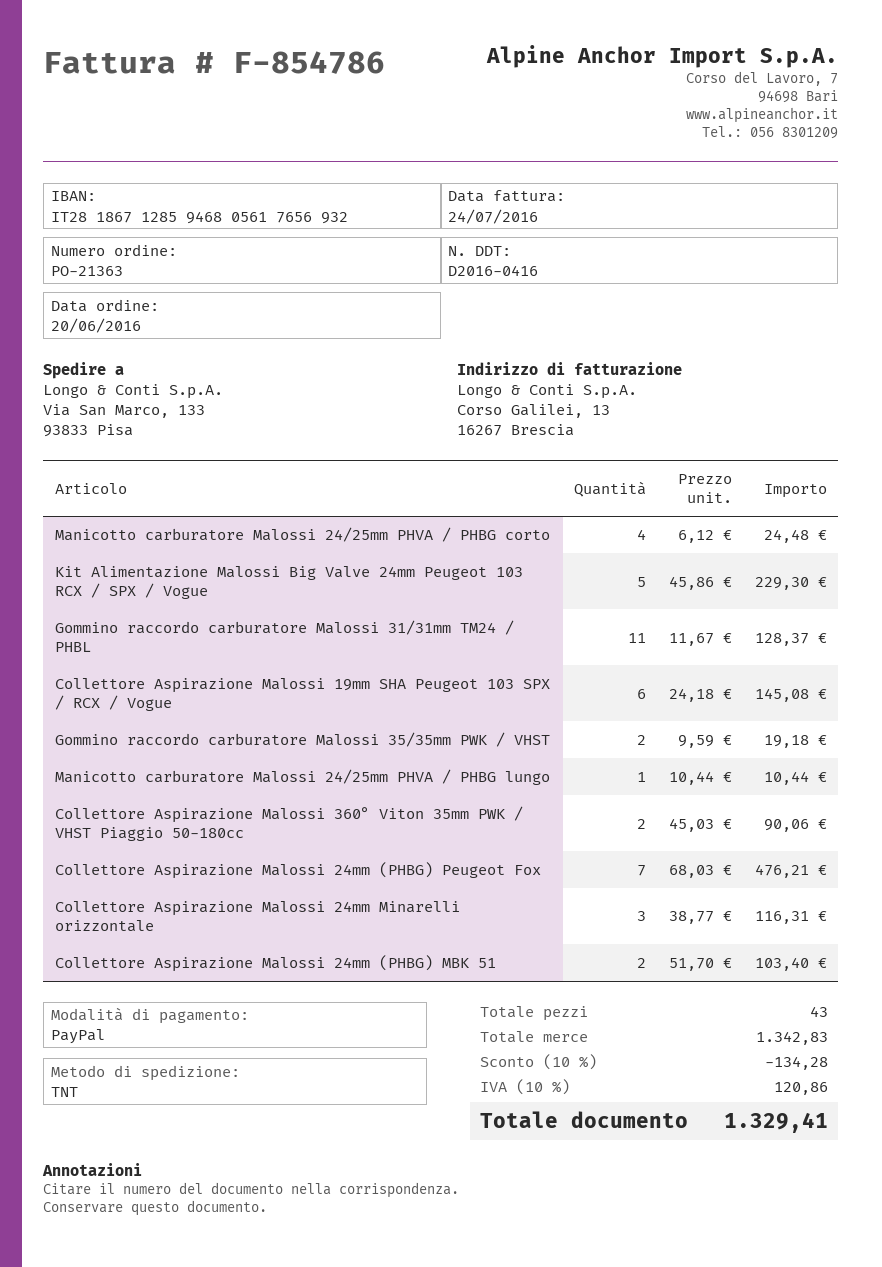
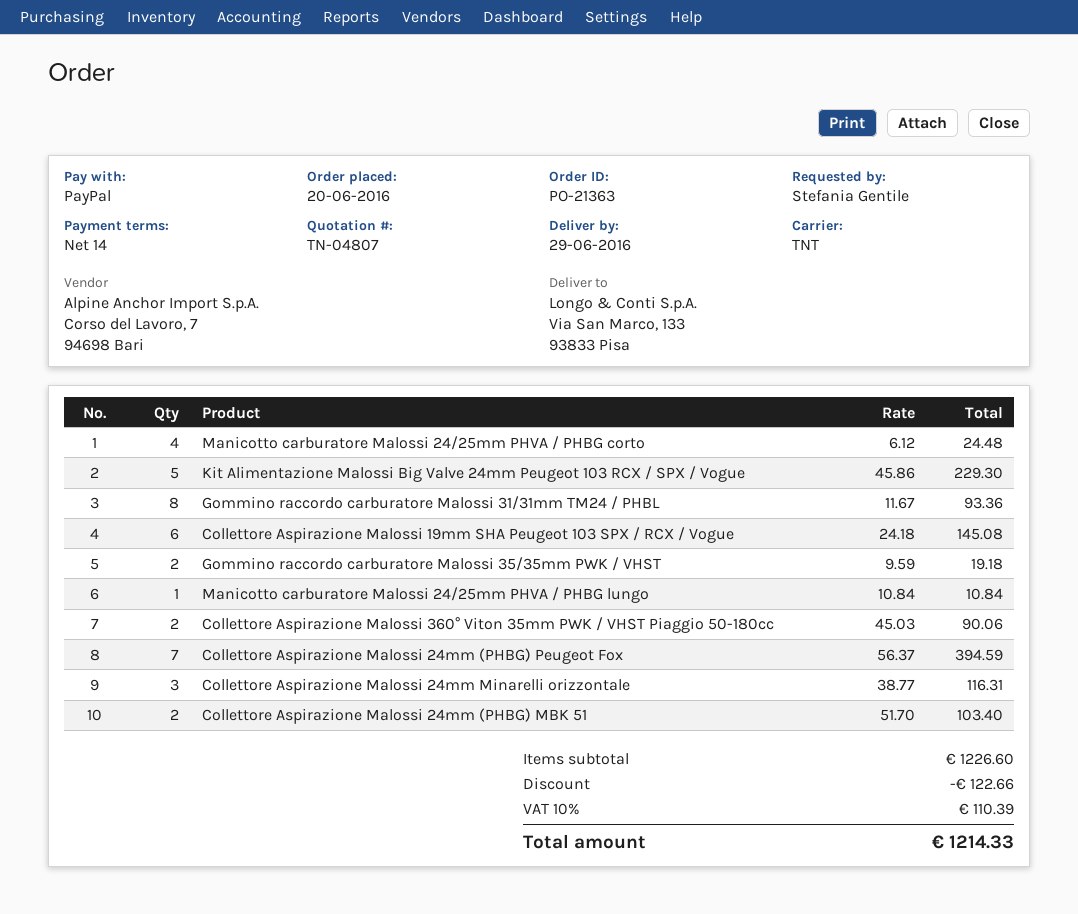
Gommino raccordo carburatore Malossi 31/31mm TM24 / PHBL: 11 x 11.67 = 128.37 -> 8 x 11.67 = 93.36
Manicotto carburatore Malossi 24/25mm PHVA / PHBG lungo: 1 x 10.44 = 10.44 -> 1 x 10.84 = 10.84
Collettore Aspirazione Malossi 24mm (PHBG) Peugeot Fox: 7 x 68.03 = 476.21 -> 7 x 56.37 = 394.59
subtotal: 1342.83 -> 1226.60
discount: 134.28 -> 122.66
tax: 10% = 120.86 -> 10% = 110.39
total: 1329.41 -> 1214.33

